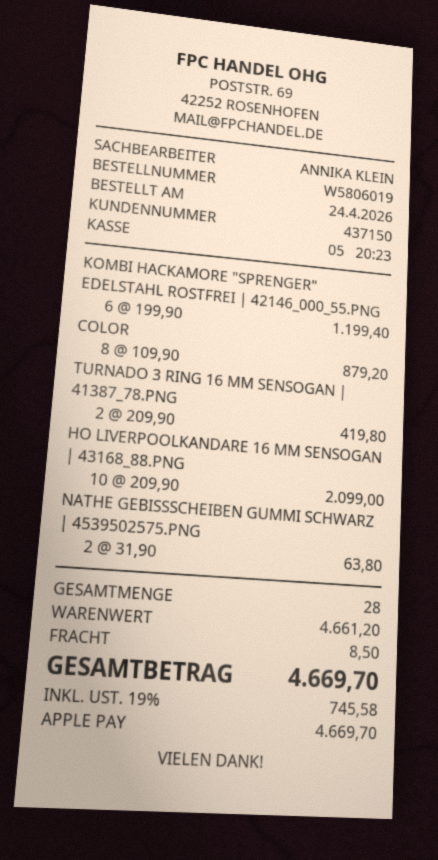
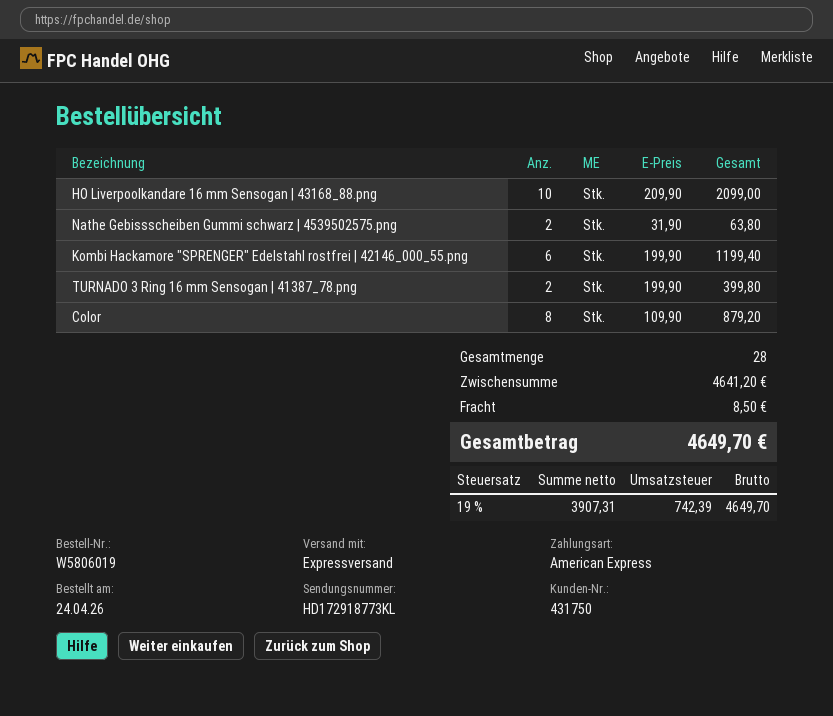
customer number: 437150 -> 431750
payment method: Apple Pay -> American Express
TURNADO 3 RING 16 MM SENSOGAN | 41387_78.PNG: 2 x 209.90 = 419.80 -> 2 x 199.90 = 399.80
subtotal: 4661.20 -> 4641.20
tax: 19% = 745.58 -> 19% = 742.39
total: 4669.70 -> 4649.70

